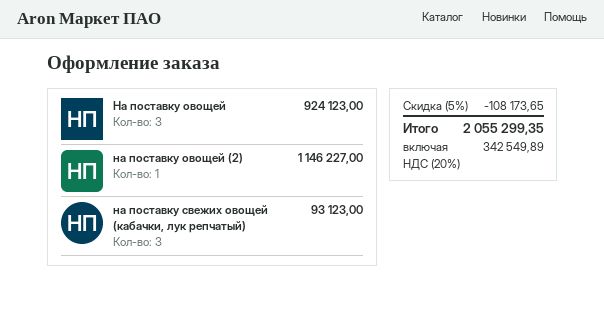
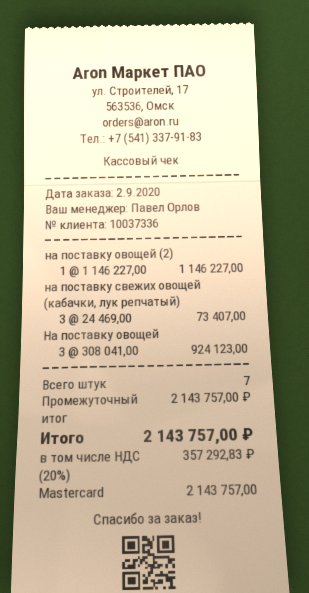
на поставку свежих овощей (кабачки, лук репчатый): 3 for 93123.00 -> 3 for 73407.00
discount: 5% = 108173.65 -> none
tax: 20% = 342549.89 -> 20% = 357292.83
total: 2055299.35 -> 2143757.00

